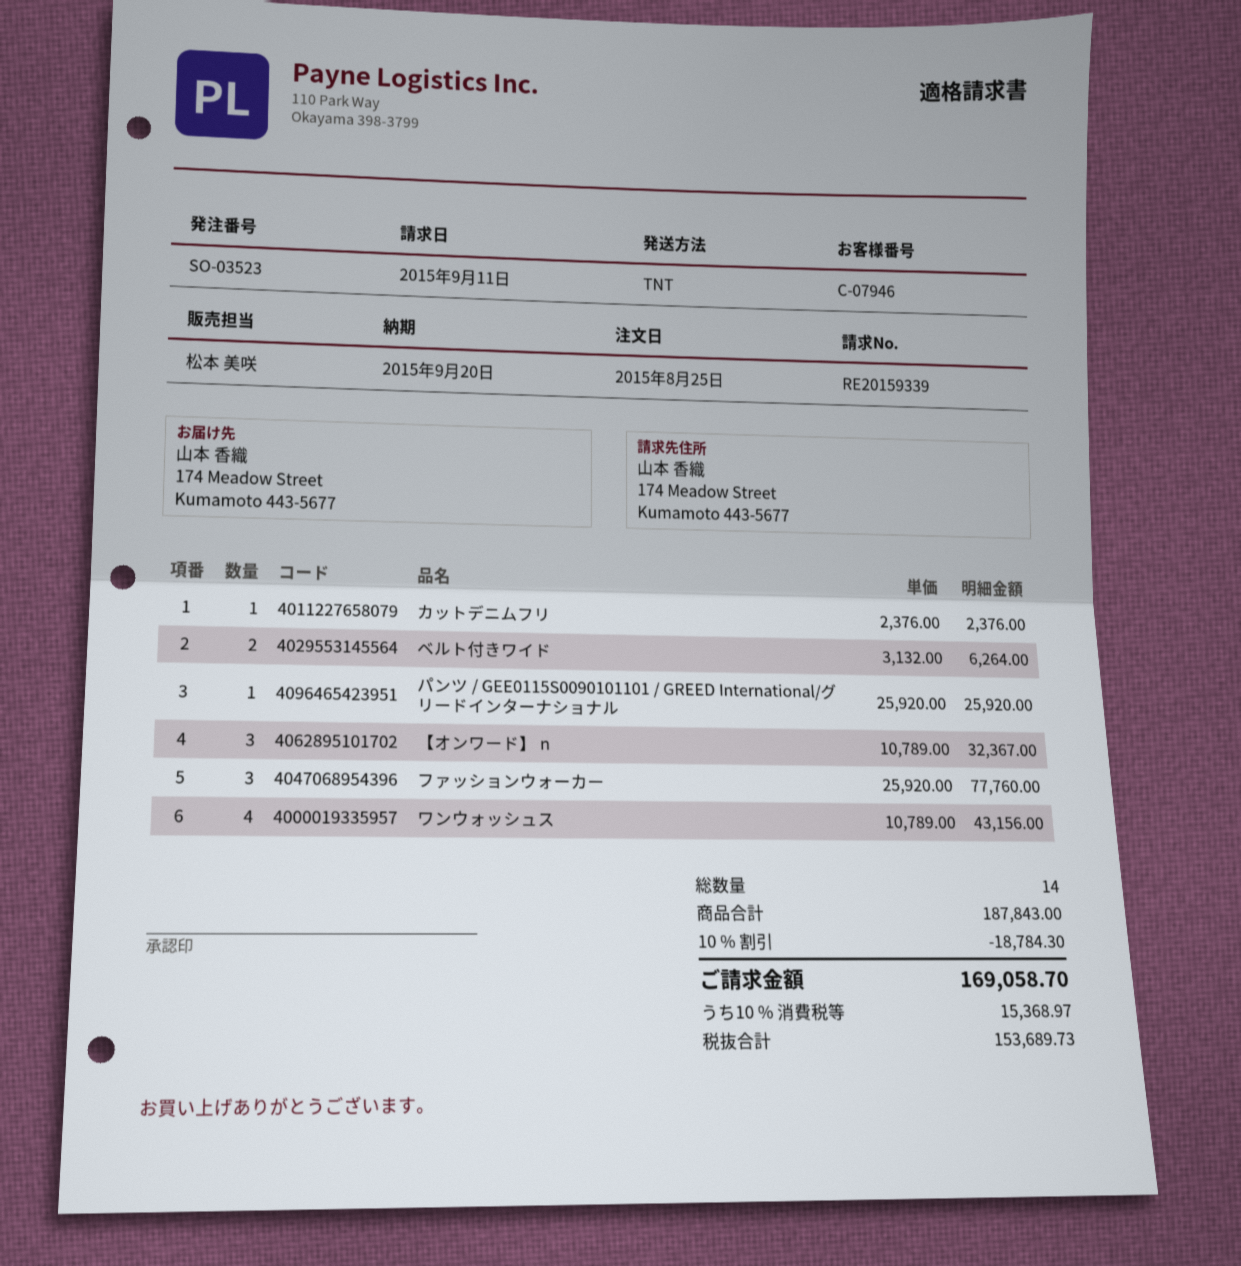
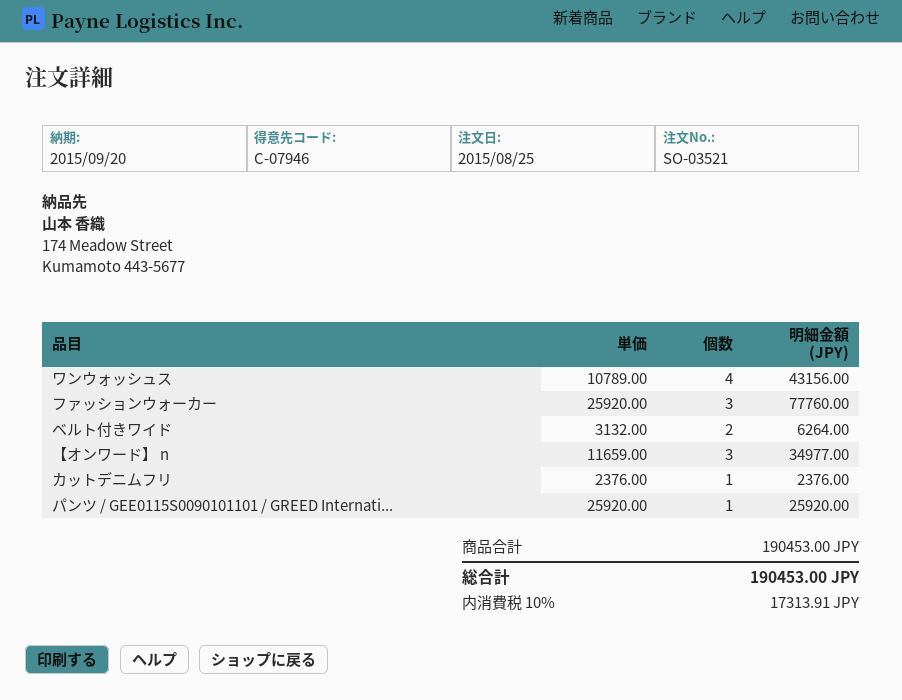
order number: SO-03523 -> SO-03521
【オンワード】 n: 3 x 10789.00 = 32367.00 -> 3 x 11659.00 = 34977.00
subtotal: 187843.00 -> 190453.00
discount: 10% = 18784.30 -> none
tax: 10% = 15368.97 -> 10% = 17313.91
total: 169058.70 -> 190453.00

